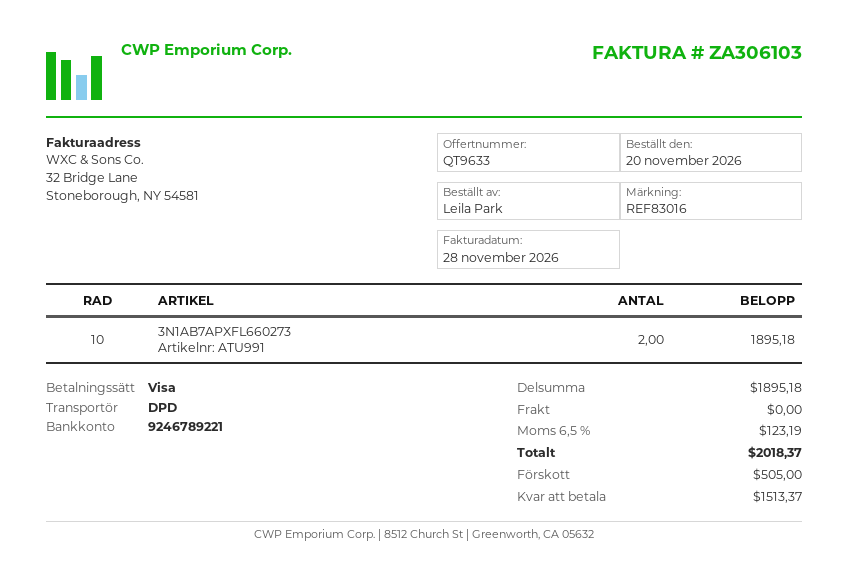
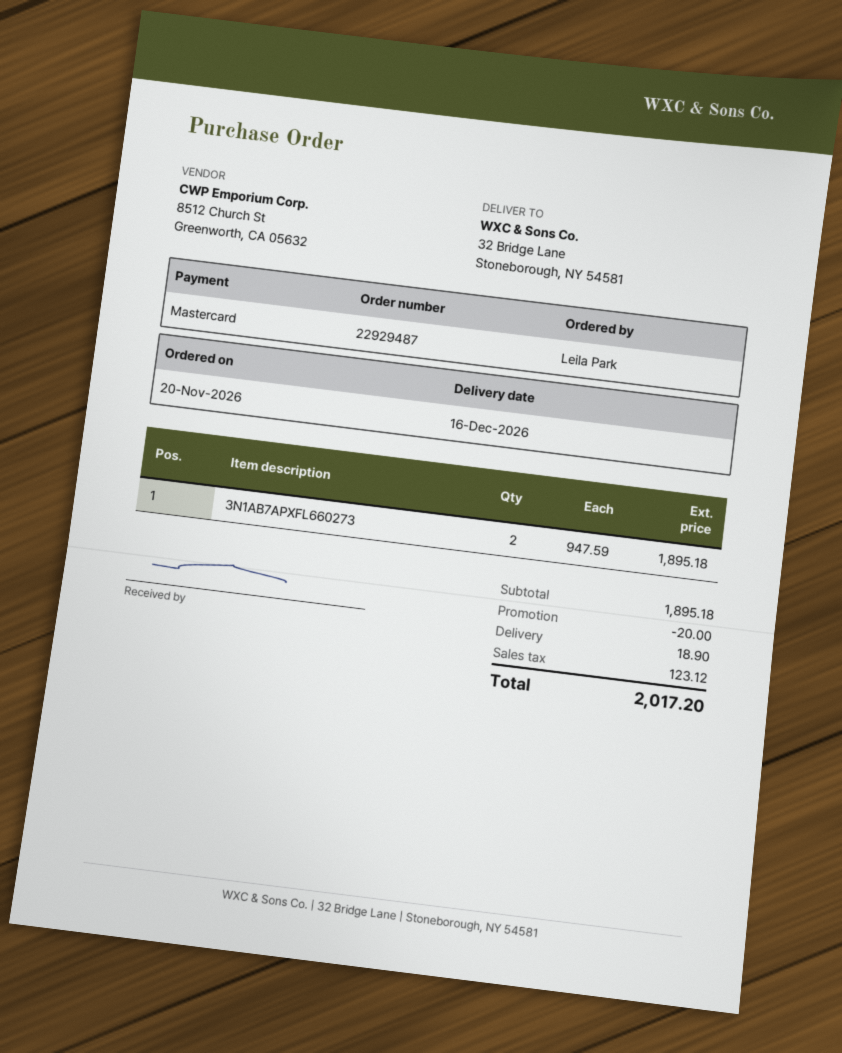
payment method: Visa -> Mastercard
discount: none -> 20.00
shipping: 0.00 -> 18.90
tax: 123.19 -> 123.12
total: 2018.37 -> 2017.20

